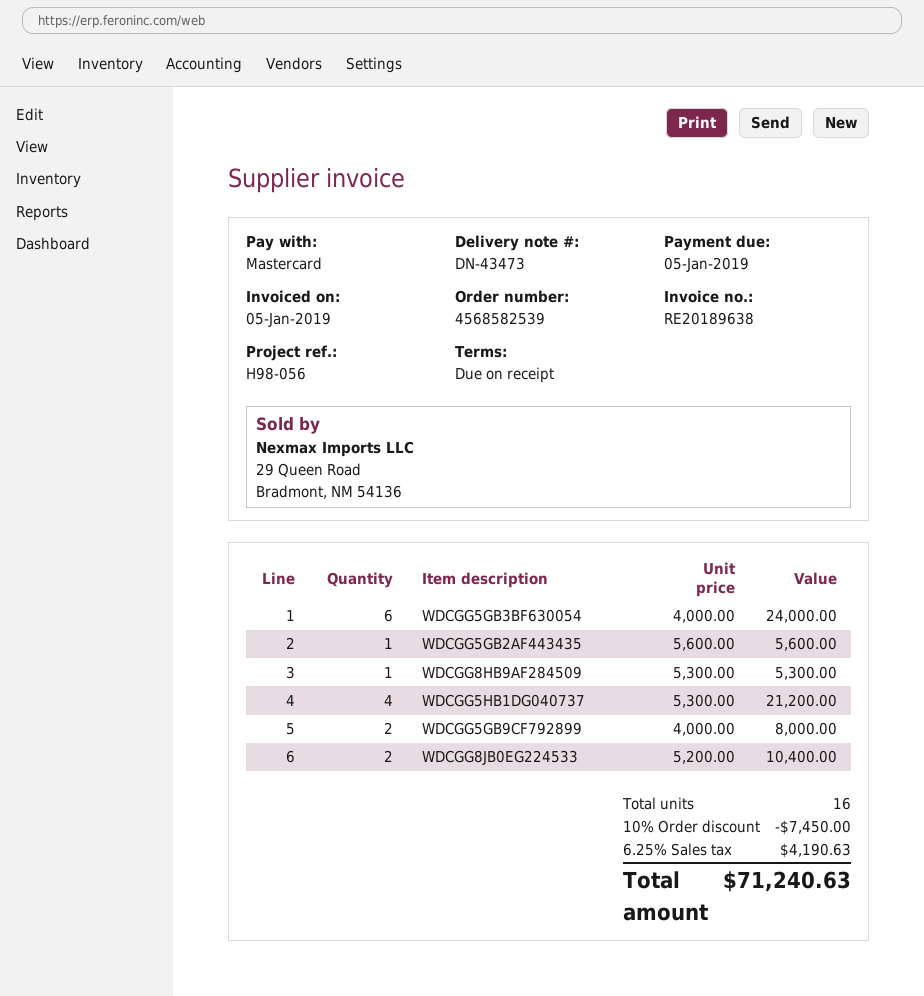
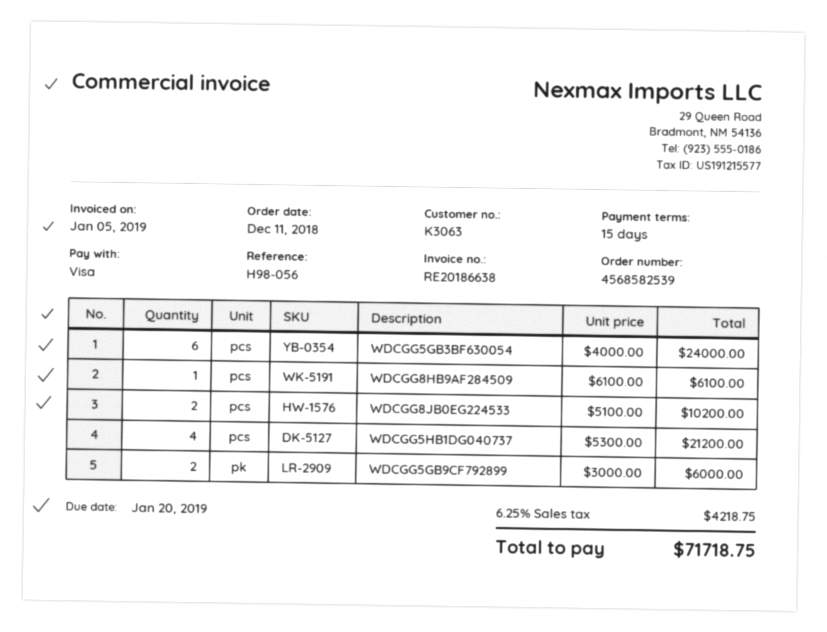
invoice number: RE20189638 -> RE20186638
payment terms: on receipt -> 15 days
due date: 2019-01-05 -> 2019-01-20
payment method: Mastercard -> Visa
WDCGG5GB2AF443435: 1 x 5600.00 = 5600.00 -> none
WDCGG8HB9AF284509: 1 x 5300.00 = 5300.00 -> 1 x 6100.00 = 6100.00
WDCGG5GB9CF792899: 2 x 4000.00 = 8000.00 -> 2 x 3000.00 = 6000.00
WDCGG8JB0EG224533: 2 x 5200.00 = 10400.00 -> 2 x 5100.00 = 10200.00
discount: 10% = 7450.00 -> none
tax: 6.25% = 4190.63 -> 6.25% = 4218.75
total: 71240.63 -> 71718.75

